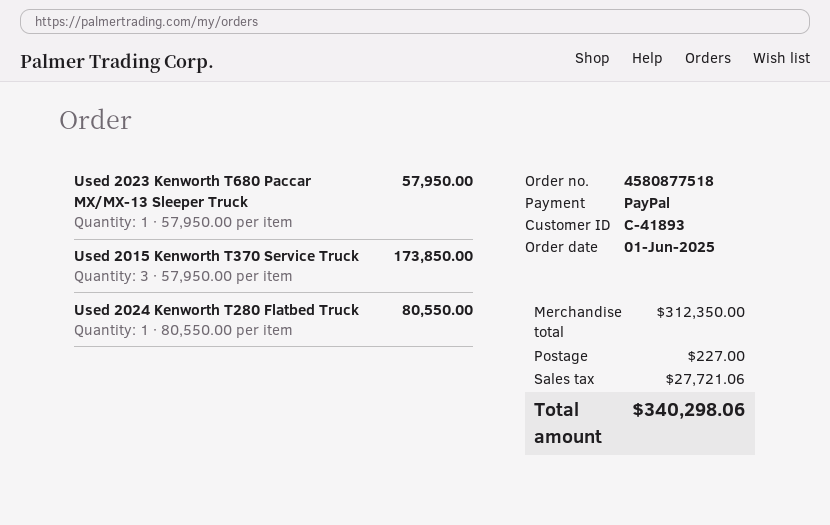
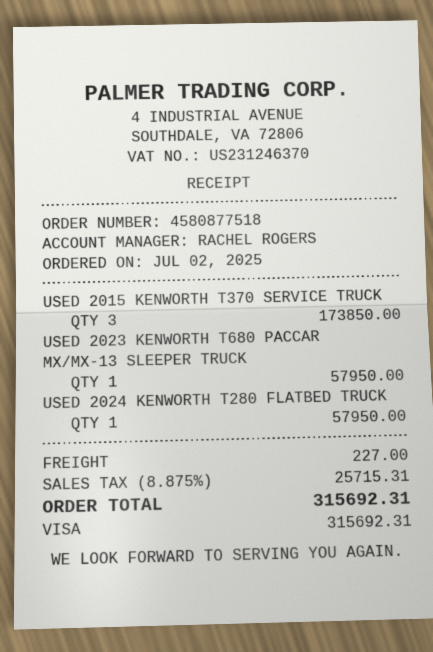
order date: 2025-06-01 -> 2025-07-02
payment method: PayPal -> Visa
Used 2024 Kenworth T280 Flatbed Truck: 1 for 80550.00 -> 1 for 57950.00
tax: 27721.06 -> 25715.31
total: 340298.06 -> 315692.31

